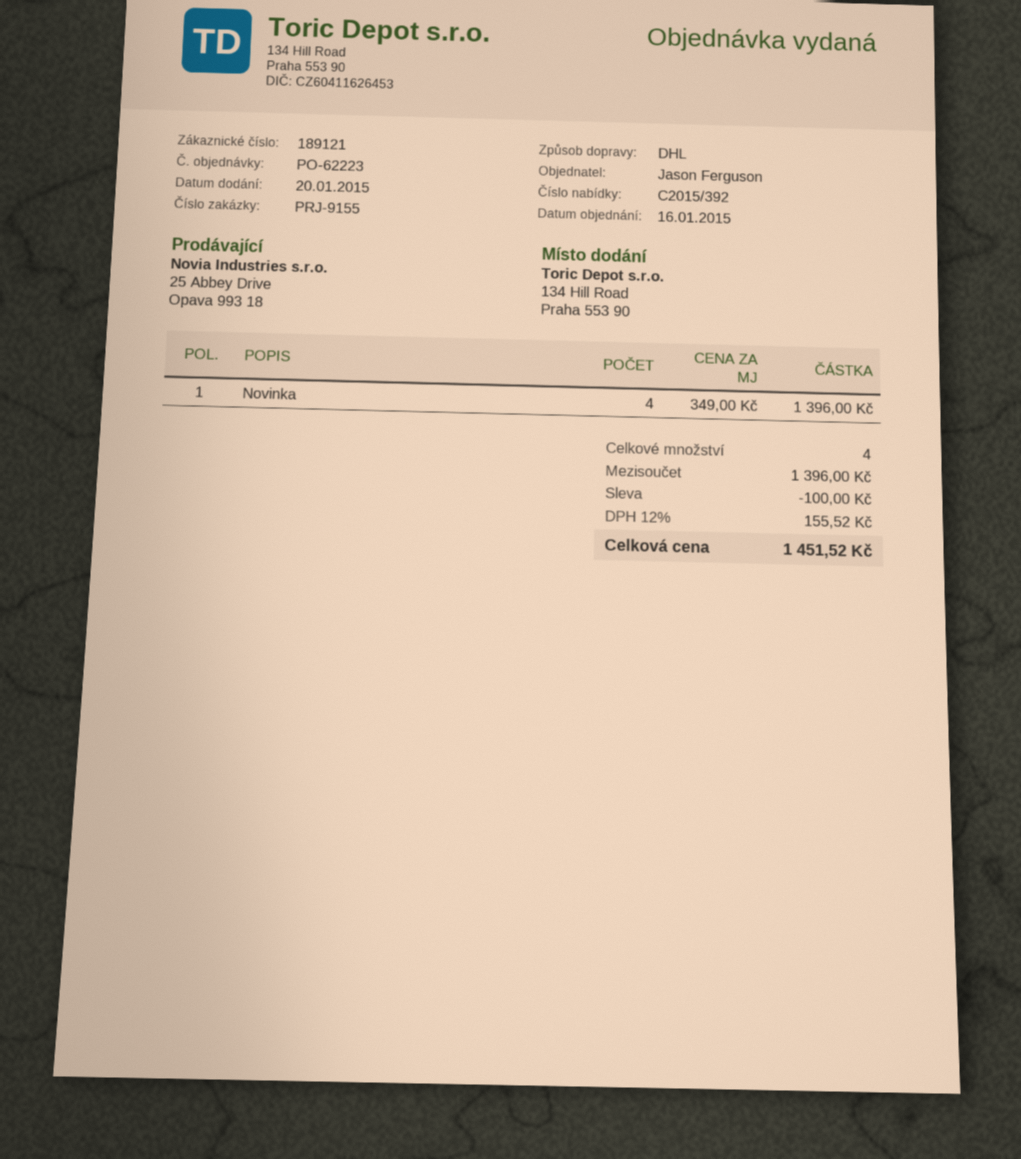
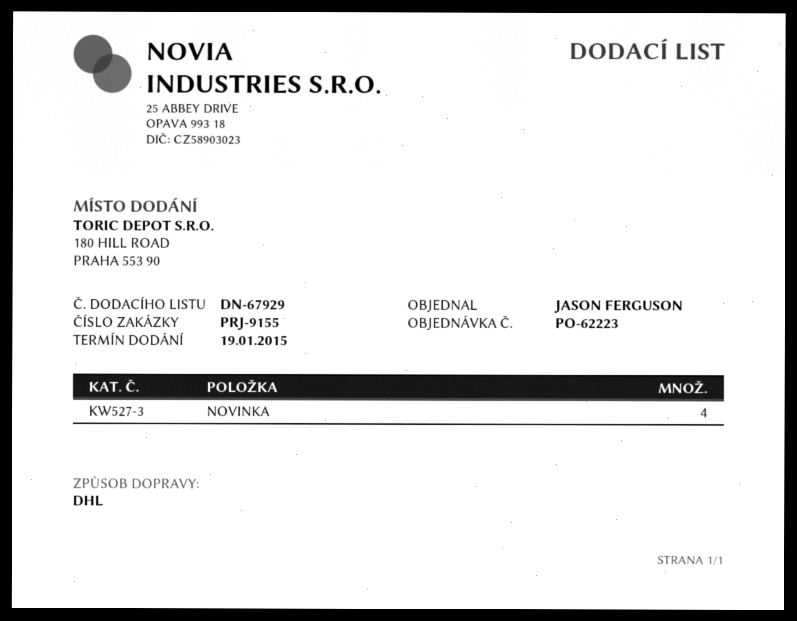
delivery date: 2015-01-20 -> 2015-01-19
ship to: 134 Hill Road, Praha 553 90 -> 180 HILL ROAD, PRAHA 553 90

